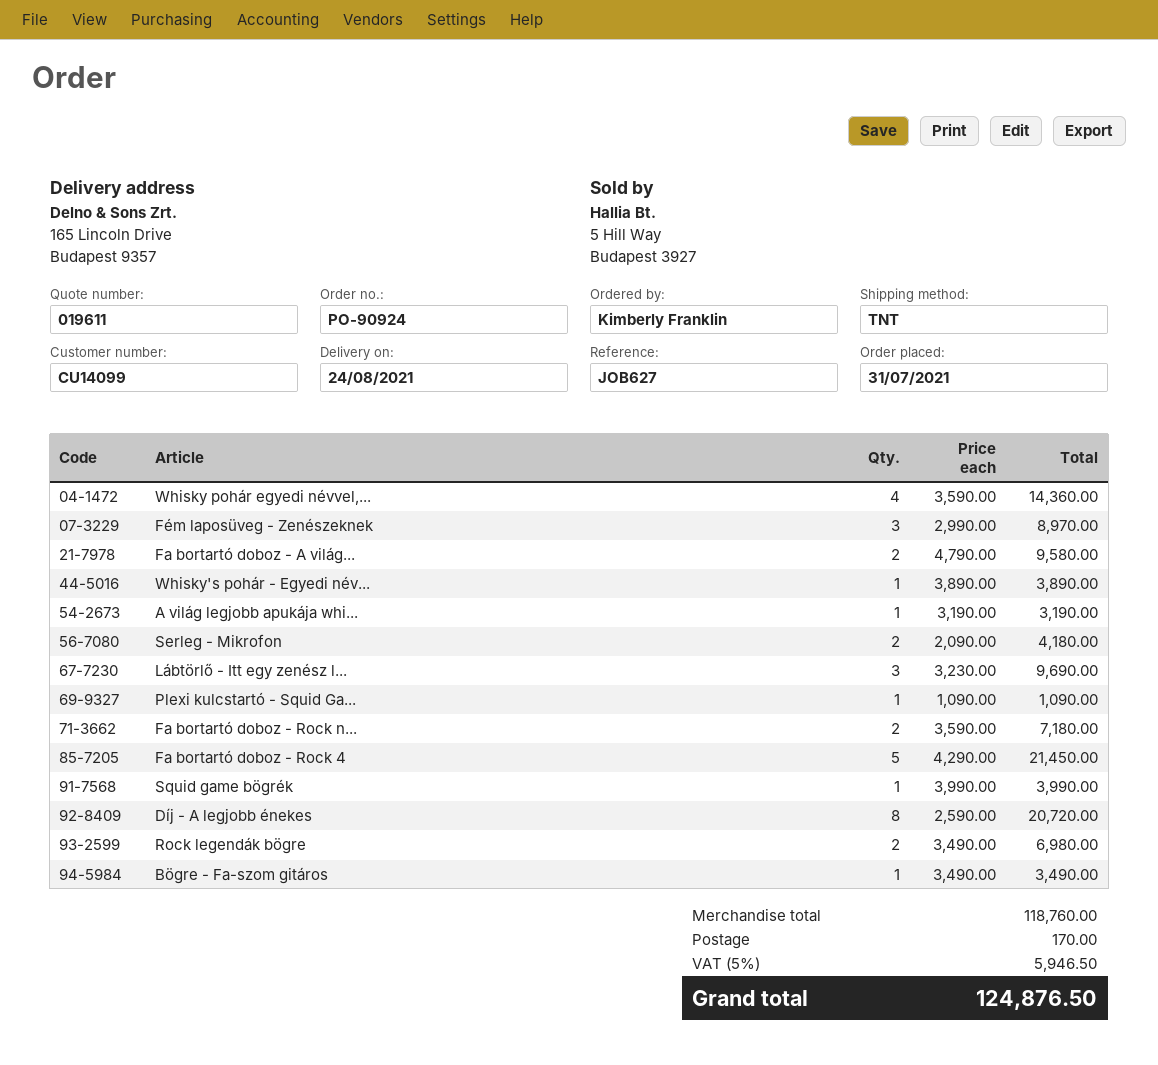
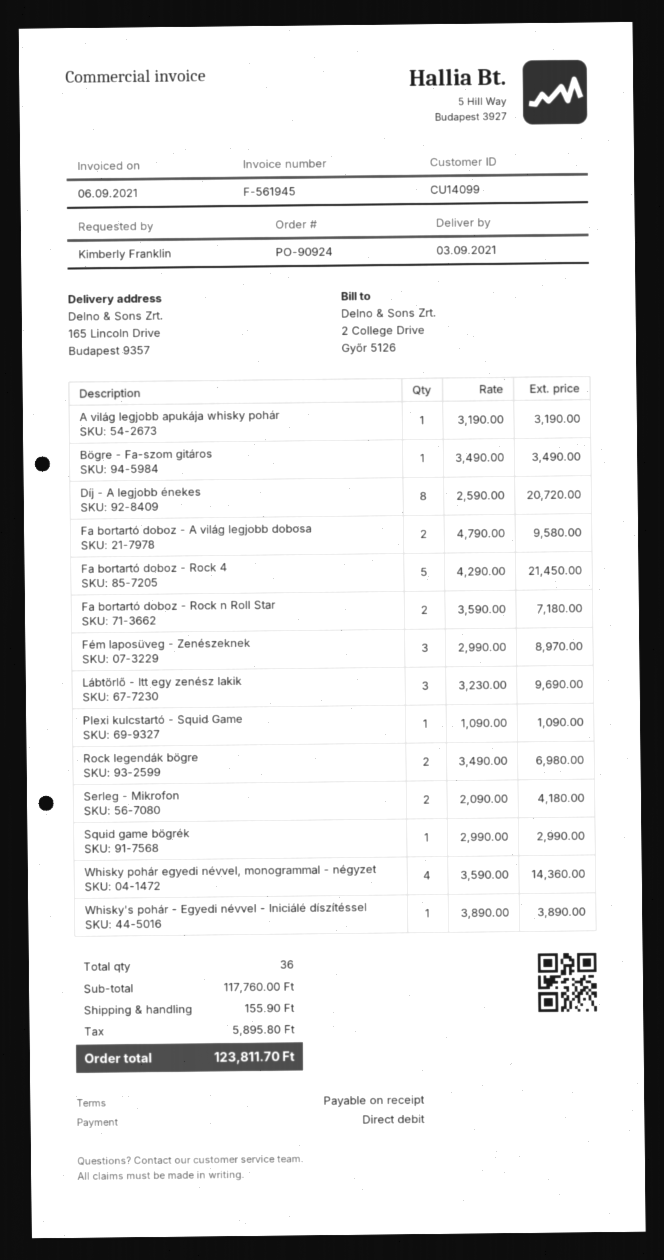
delivery date: 2021-08-24 -> 2021-09-03
Squid game bögrék: 1 x 3990.00 = 3990.00 -> 1 x 2990.00 = 2990.00
subtotal: 118760.00 -> 117760.00
shipping: 170.00 -> 155.90
tax: 5946.50 -> 5895.80
total: 124876.50 -> 123811.70

